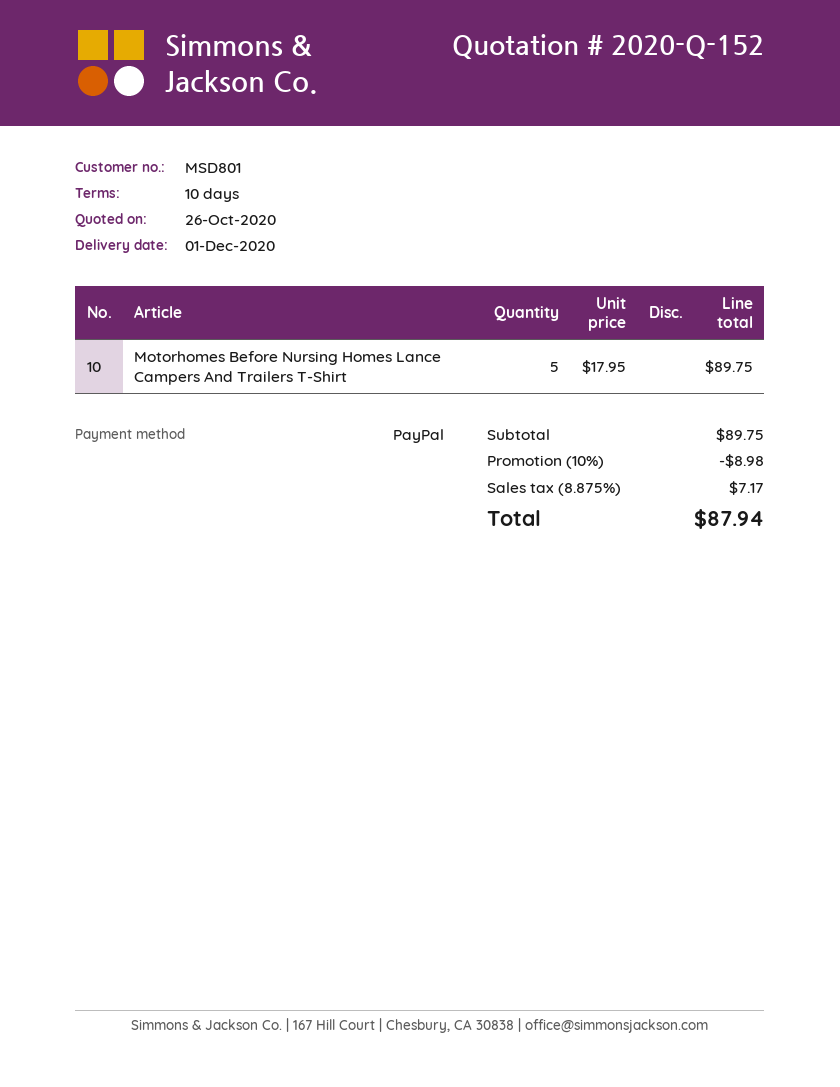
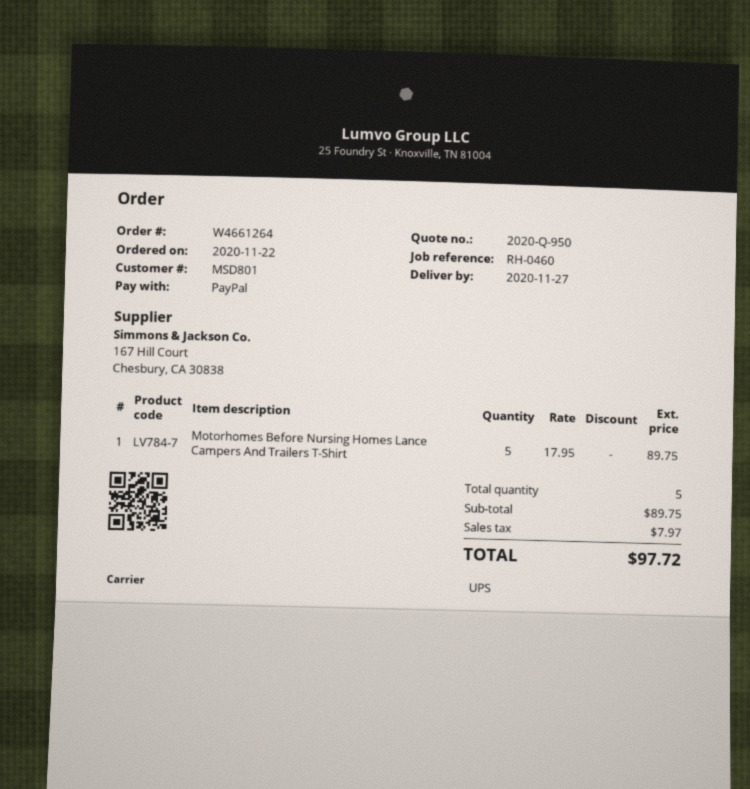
quote number: 2020-Q-152 -> 2020-Q-950
delivery date: 2020-12-01 -> 2020-11-27
discount: 10% = 8.98 -> none
tax: 7.17 -> 7.97
total: 87.94 -> 97.72

